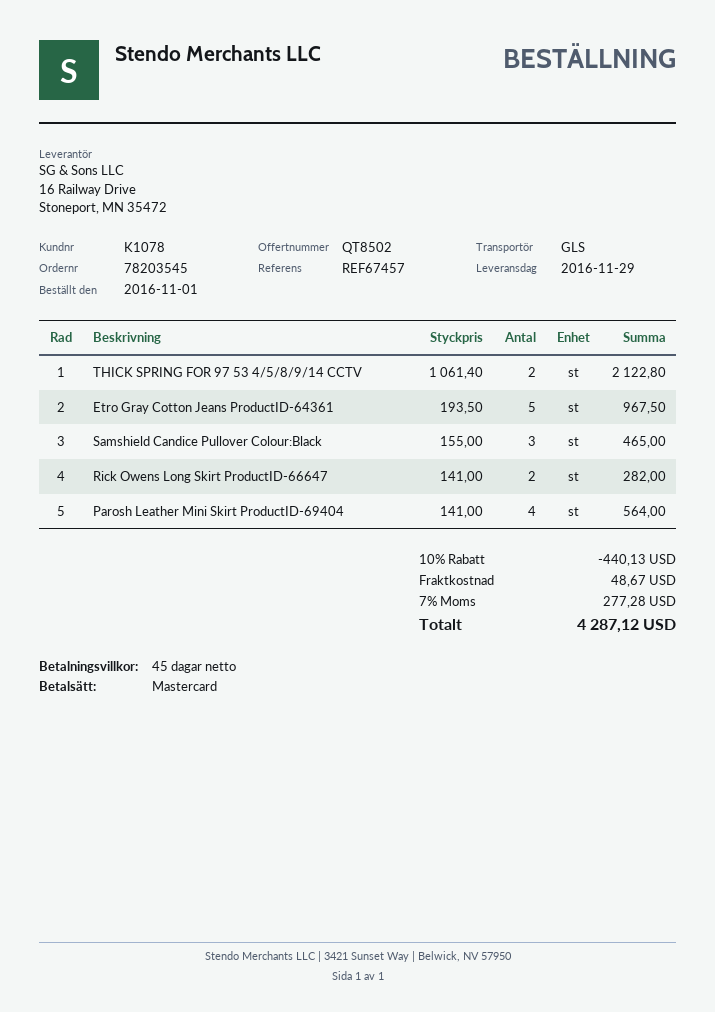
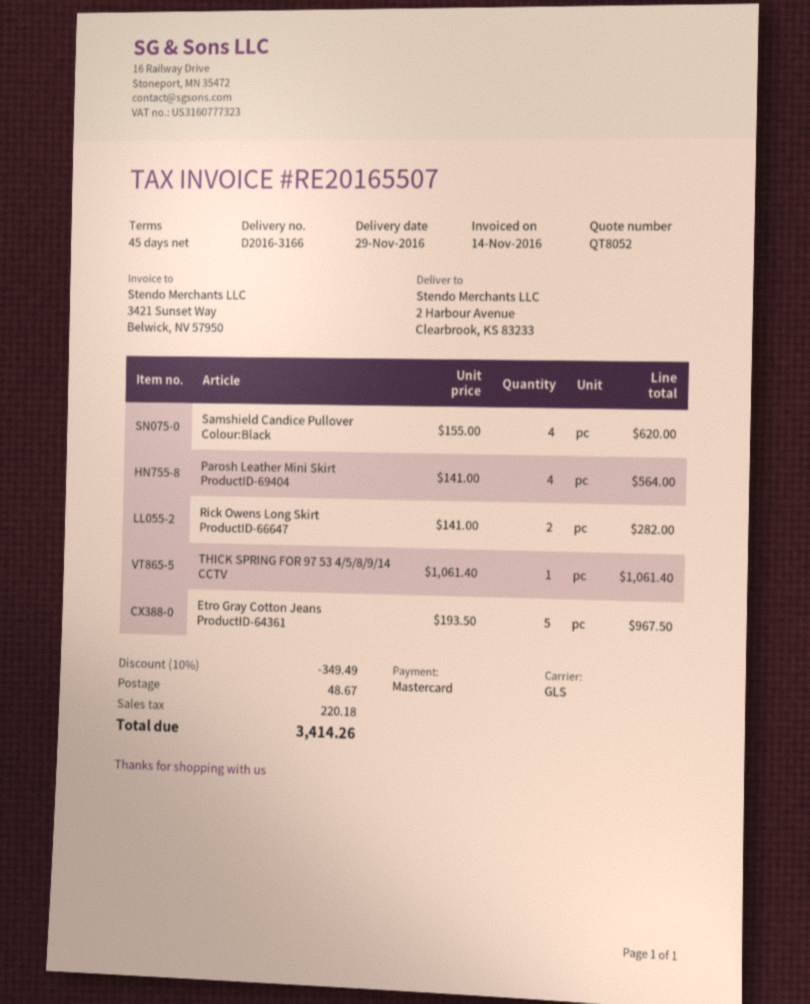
quote number: QT8502 -> QT8052
THICK SPRING FOR 97 53 4/5/8/9/14 CCTV: 2 x 1061.40 = 2122.80 -> 1 x 1061.40 = 1061.40
Samshield Candice Pullover Colour:Black: 3 x 155.00 = 465.00 -> 4 x 155.00 = 620.00
discount: 10% = 440.13 -> 10% = 349.49
tax: 277.28 -> 220.18
total: 4287.12 -> 3414.26

